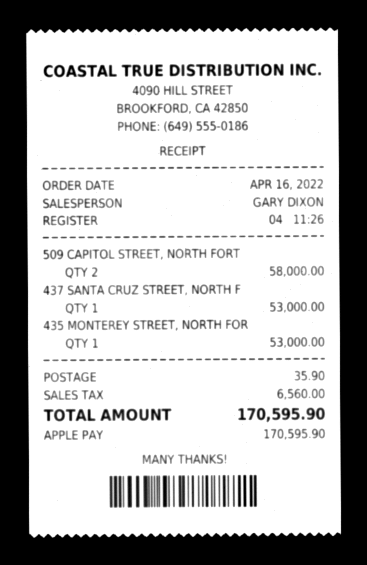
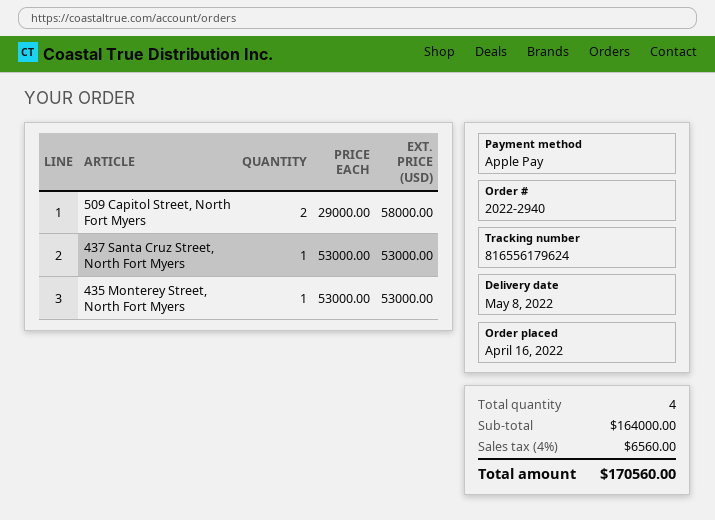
shipping: 35.90 -> none
total: 170595.90 -> 170560.00

